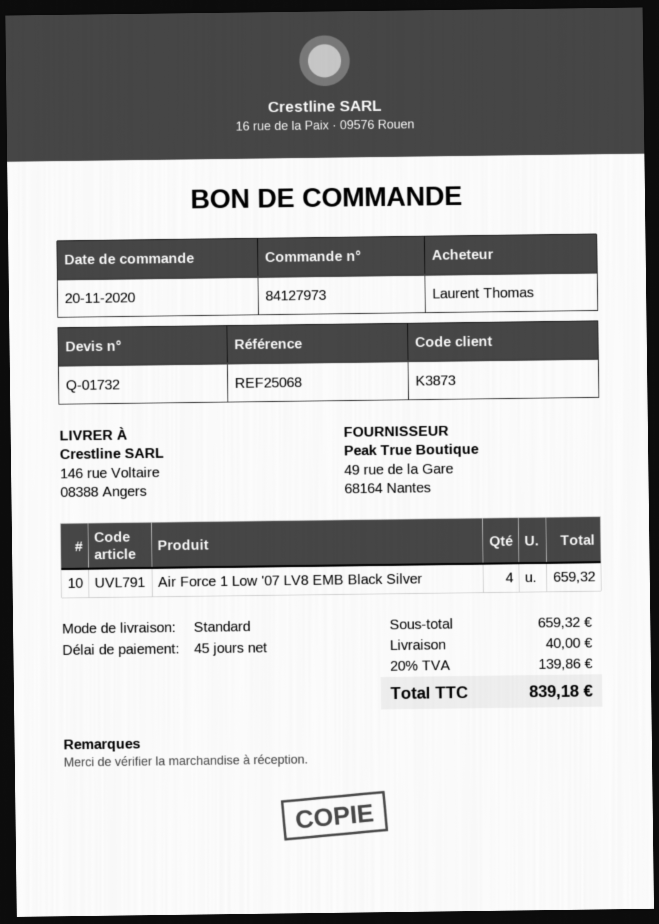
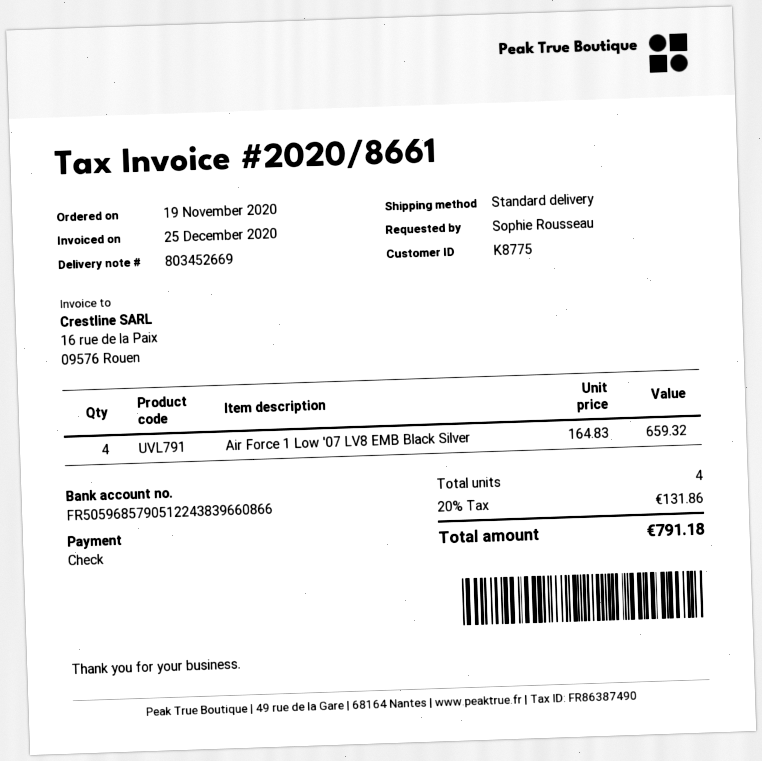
order date: 2020-11-20 -> 2020-11-19
customer number: K3873 -> K8775
ordered by: Laurent Thomas -> Sophie Rousseau
shipping: 40.00 -> none
tax: 20% = 139.86 -> 20% = 131.86
total: 839.18 -> 791.18

